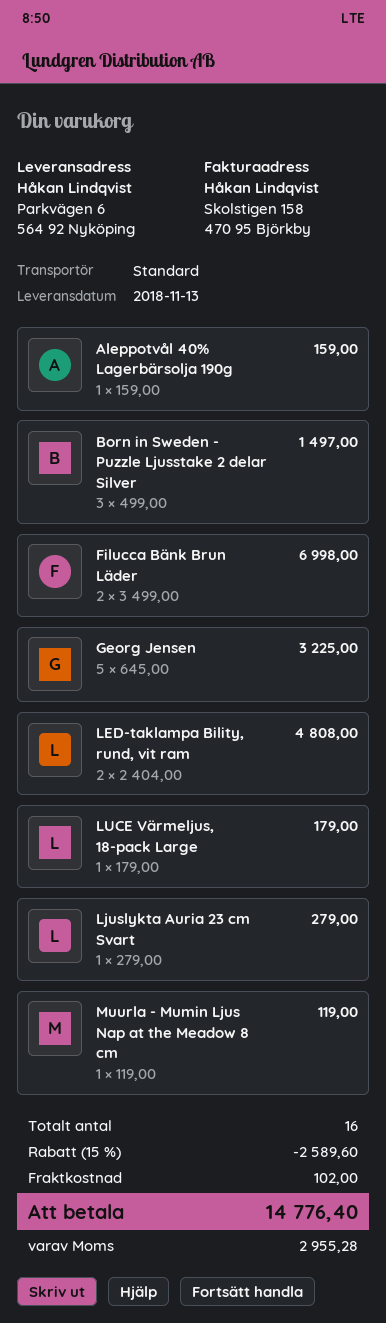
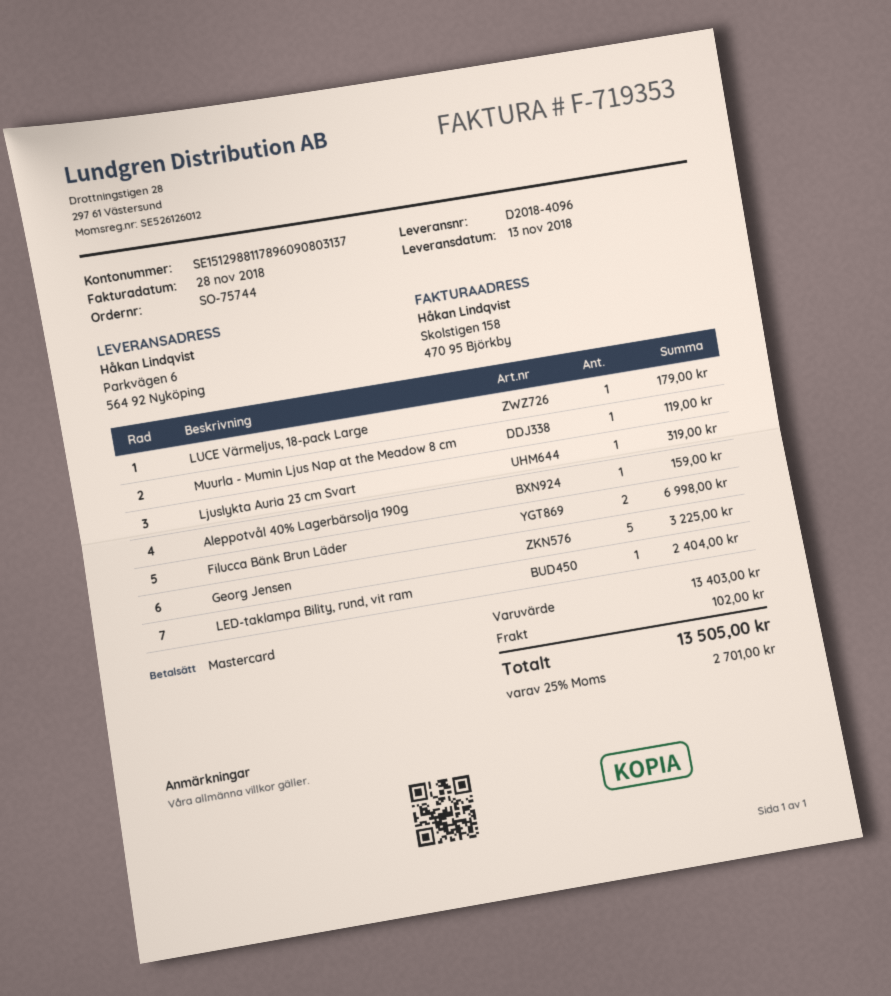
Born in Sweden - Puzzle Ljusstake 2 delar Silver: 3 for 1497.00 -> none
LED-taklampa Bility, rund, vit ram: 2 for 4808.00 -> 1 for 2404.00
Ljuslykta Auria 23 cm Svart: 1 for 279.00 -> 1 for 319.00
discount: 15% = 2589.60 -> none
tax: 2955.28 -> 2701.00
total: 14776.40 -> 13505.00

